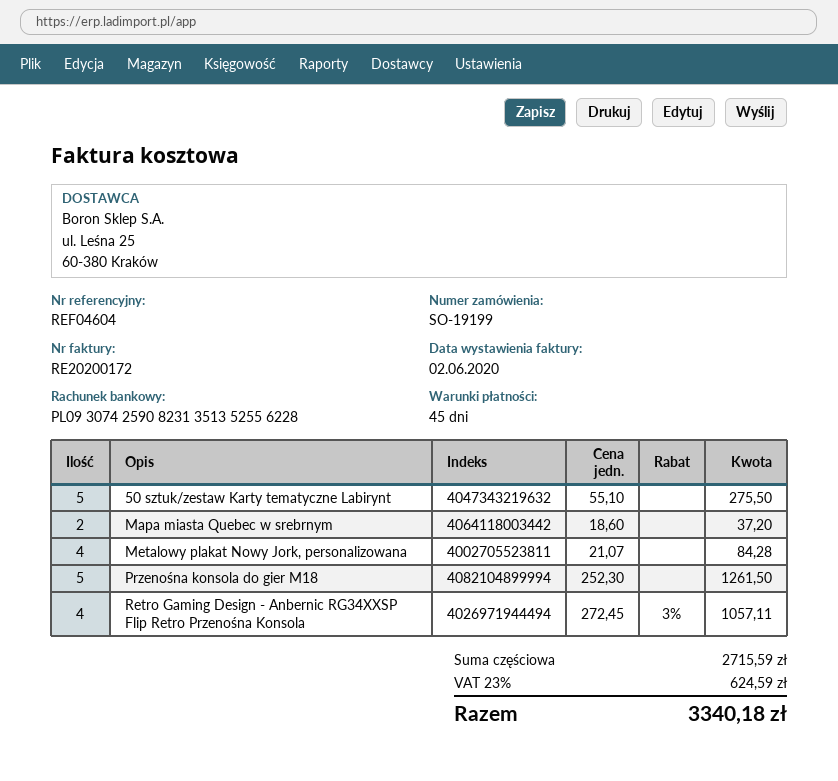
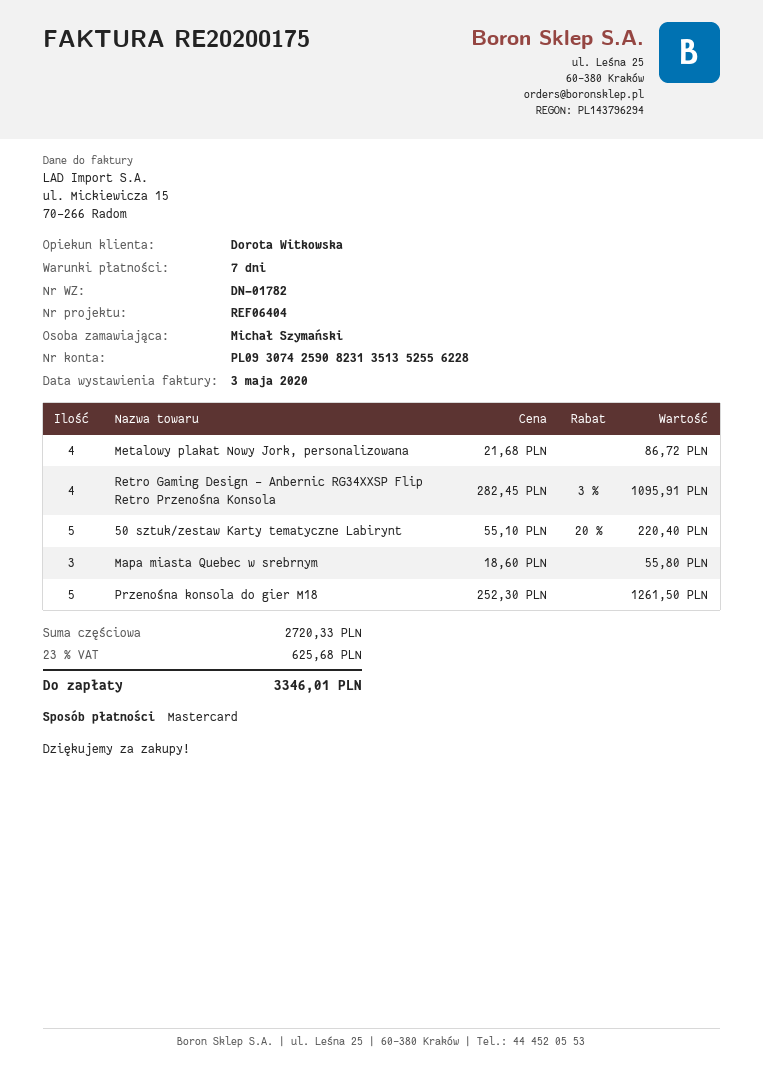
invoice number: RE20200172 -> RE20200175
invoice date: 2020-06-02 -> 2020-05-03
payment terms: 45 days -> 7 days
reference: REF04604 -> REF06404
50 sztuk/zestaw Karty tematyczne Labirynt: 5 x 55.10 = 275.50 -> 5 x 55.10 - 20% = 220.40
Mapa miasta Quebec w srebrnym: 2 x 18.60 = 37.20 -> 3 x 18.60 = 55.80
Metalowy plakat Nowy Jork, personalizowana: 4 x 21.07 = 84.28 -> 4 x 21.68 = 86.72
Retro Gaming Design - Anbernic RG34XXSP Flip Retro Przenośna Konsola: 4 x 272.45 - 3% = 1057.11 -> 4 x 282.45 - 3% = 1095.91
subtotal: 2715.59 -> 2720.33
tax: 23% = 624.59 -> 23% = 625.68
total: 3340.18 -> 3346.01

